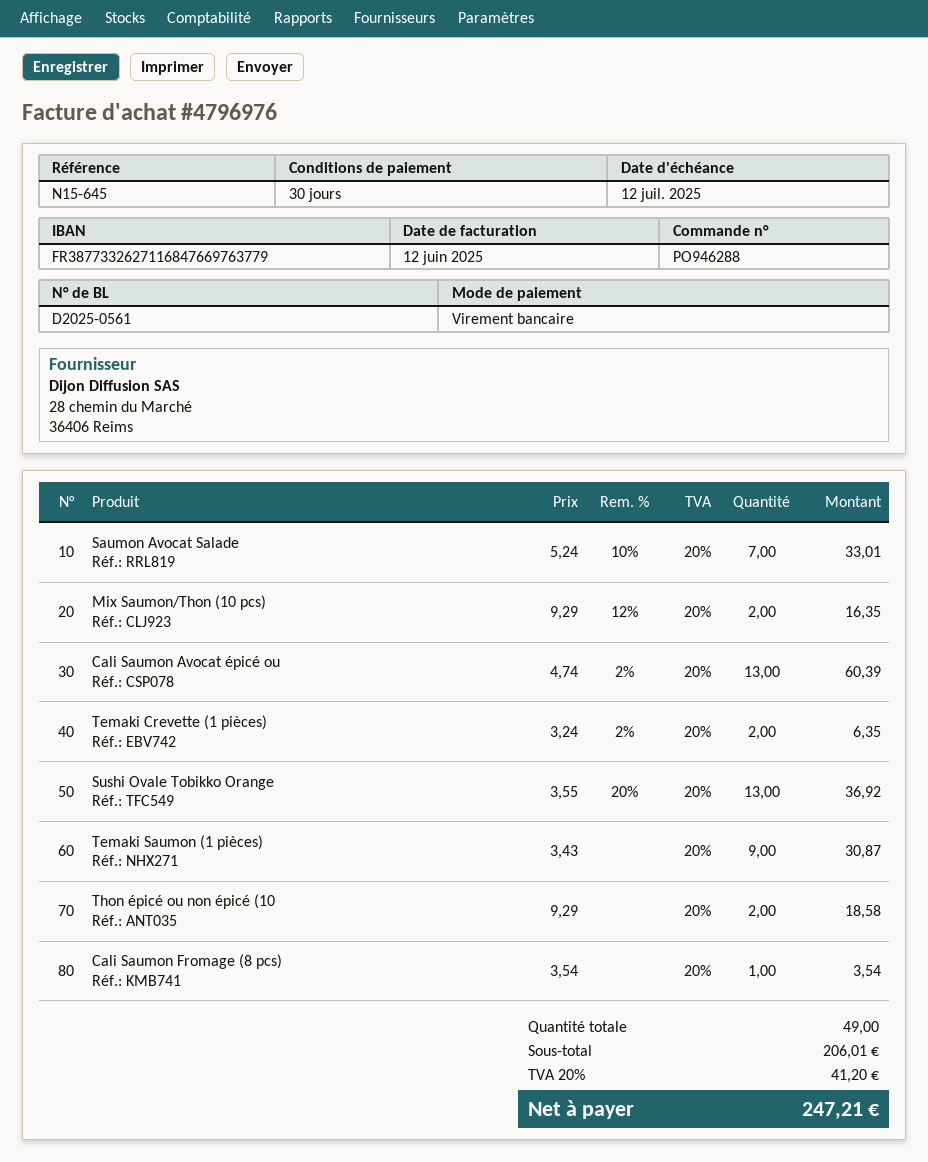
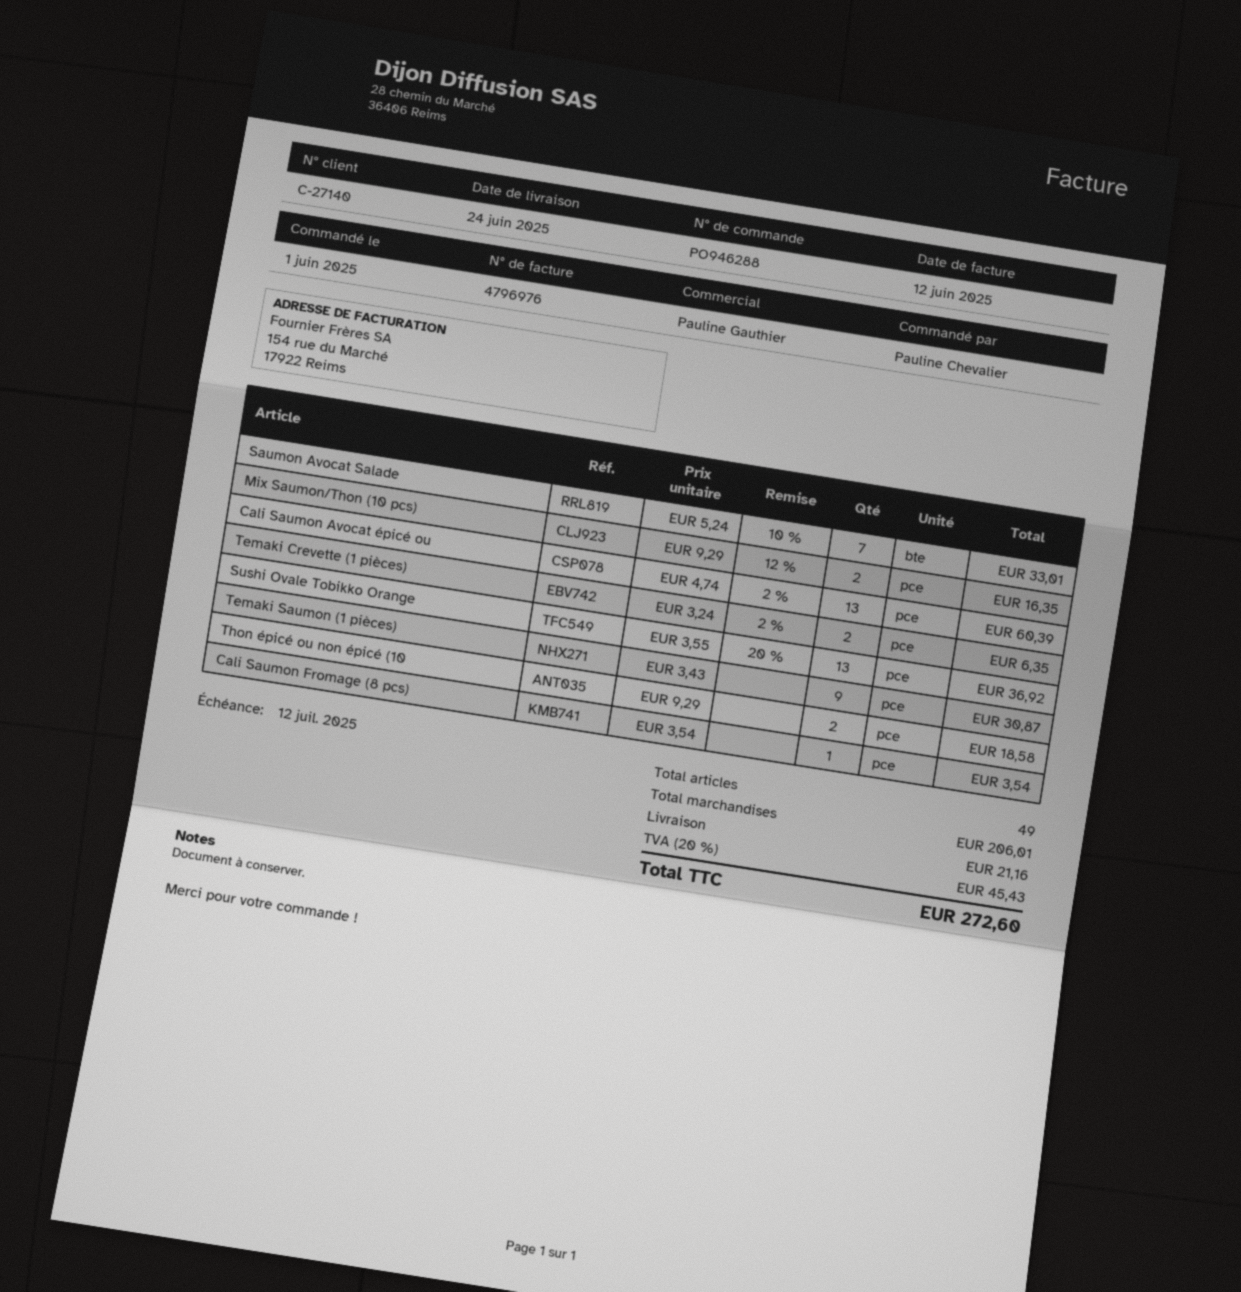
shipping: none -> 21.16
tax: 20% = 41.20 -> 20% = 45.43
total: 247.21 -> 272.60

